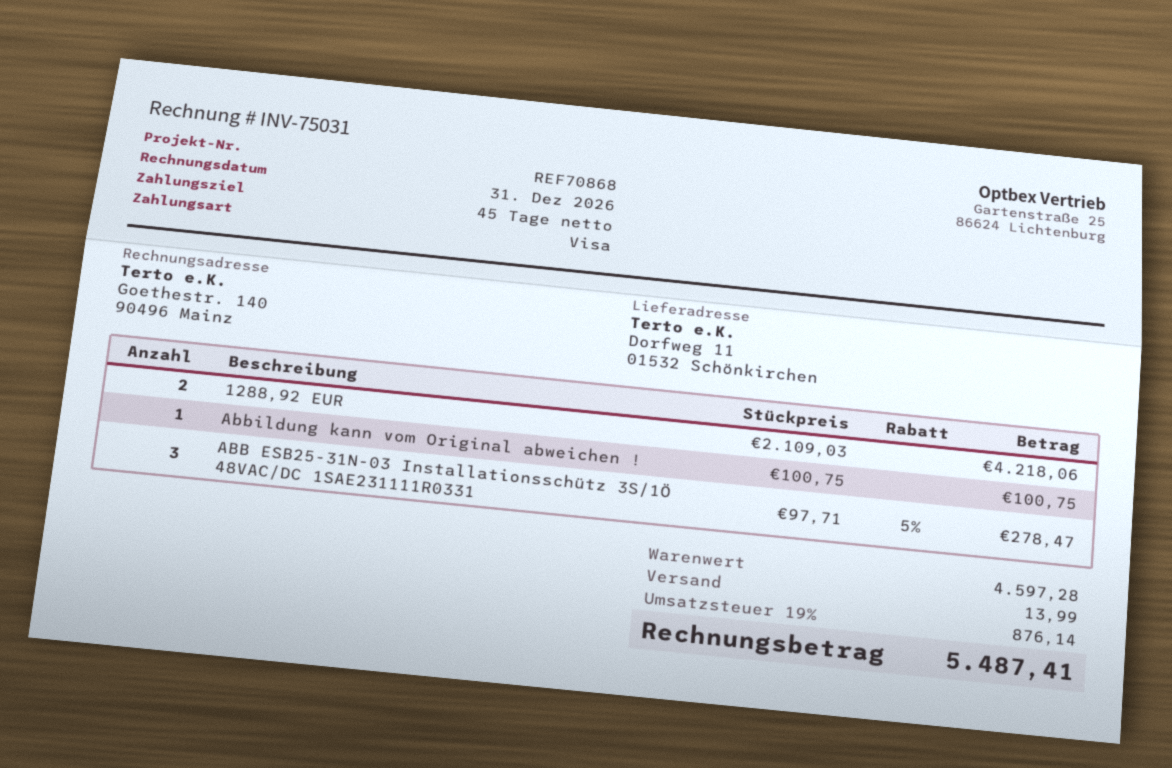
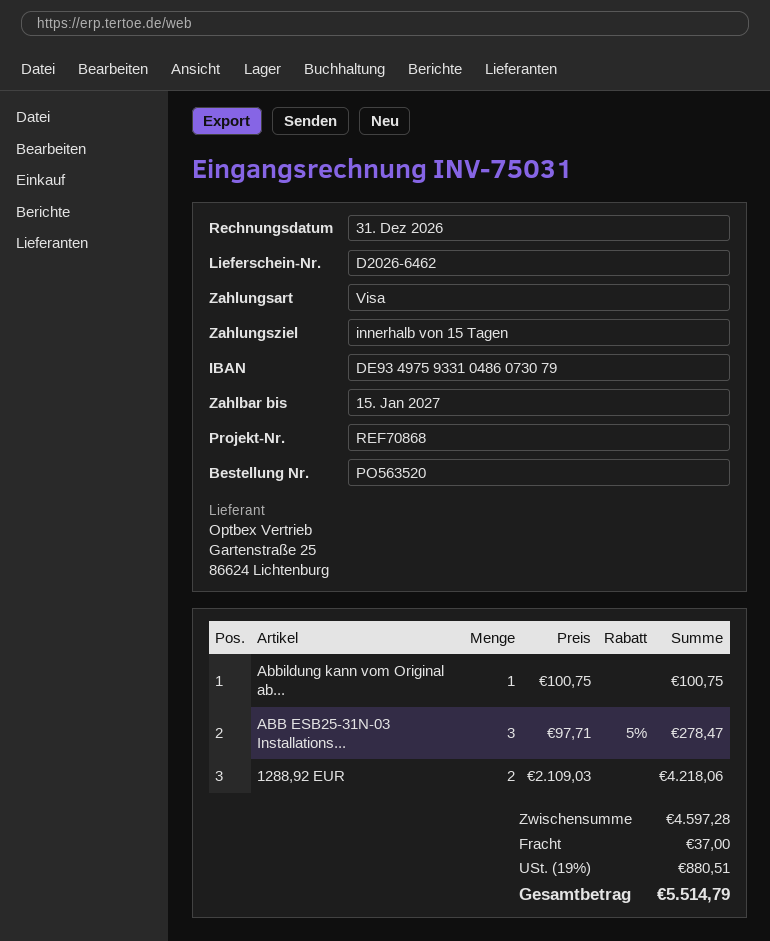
payment terms: 45 days -> 15 days
shipping: 13.99 -> 37.00
tax: 19% = 876.14 -> 19% = 880.51
total: 5487.41 -> 5514.79

